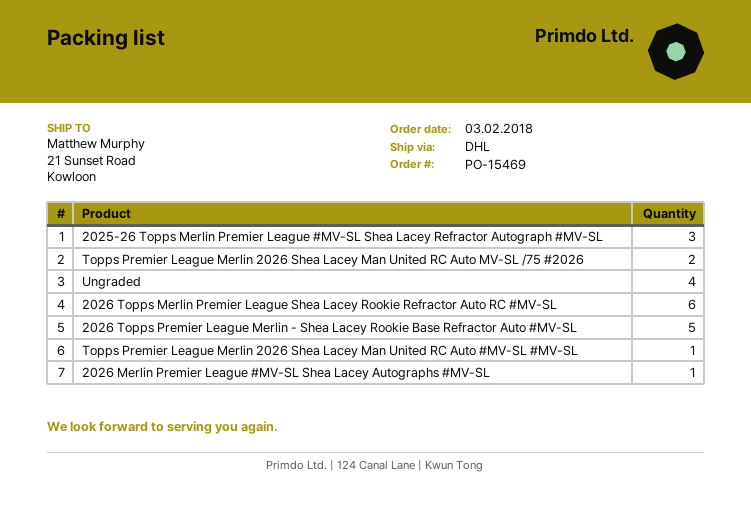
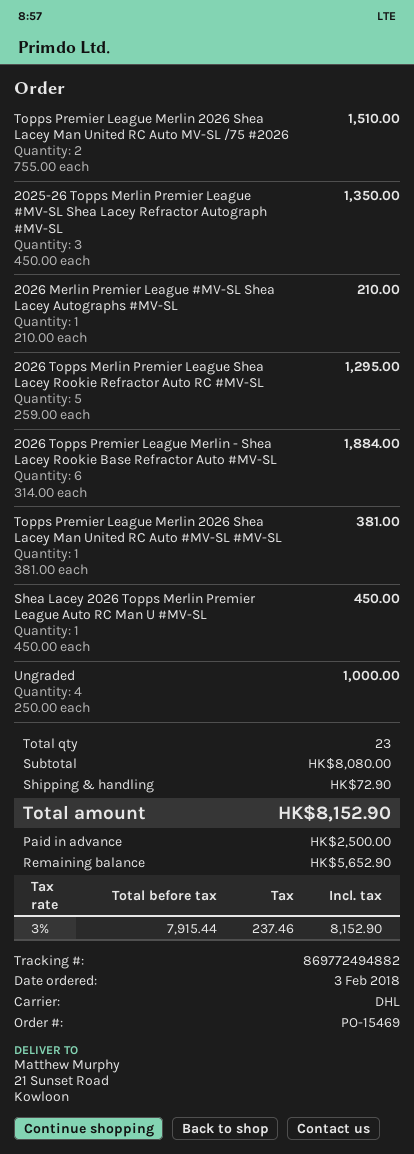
2026 Topps Merlin Premier League Shea Lacey Rookie Refractor Auto RC #MV-SL: 6 -> 5
2026 Topps Premier League Merlin - Shea Lacey Rookie Base Refractor Auto #MV-SL: 5 -> 6
Shea Lacey 2026 Topps Merlin Premier League Auto RC Man U #MV-SL: none -> 1

